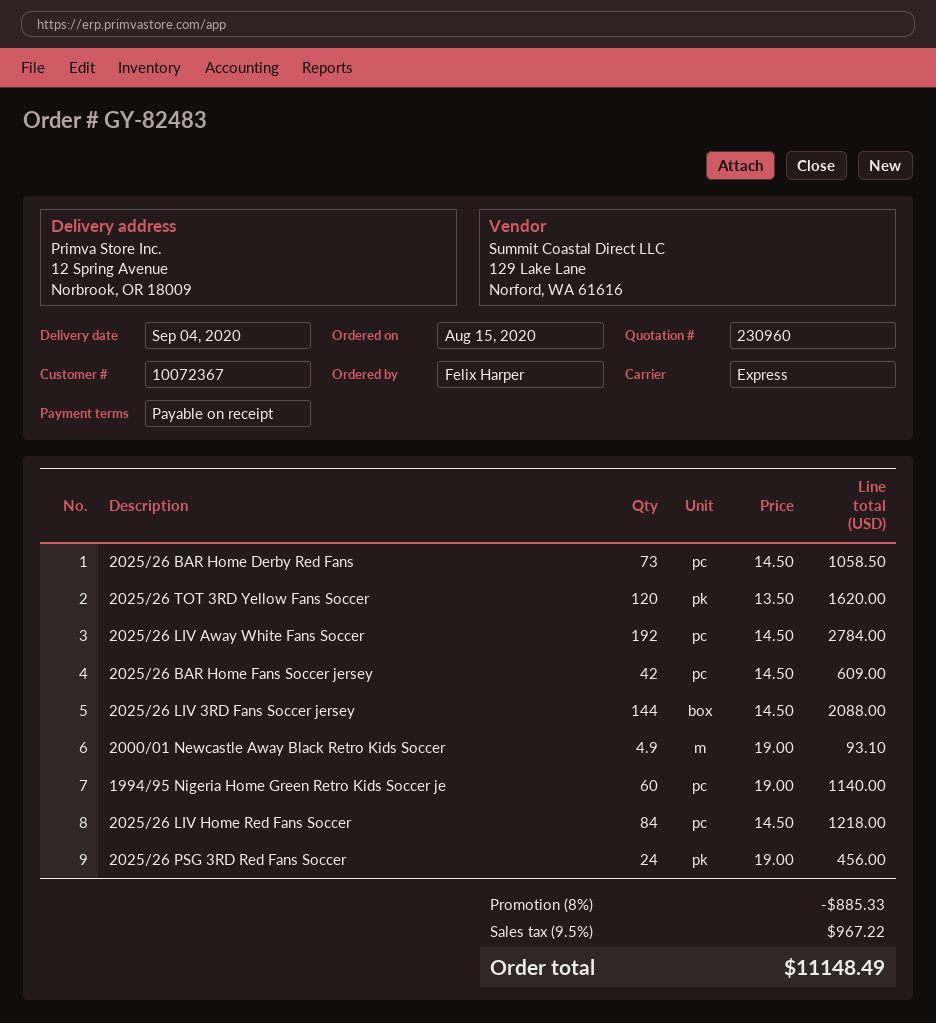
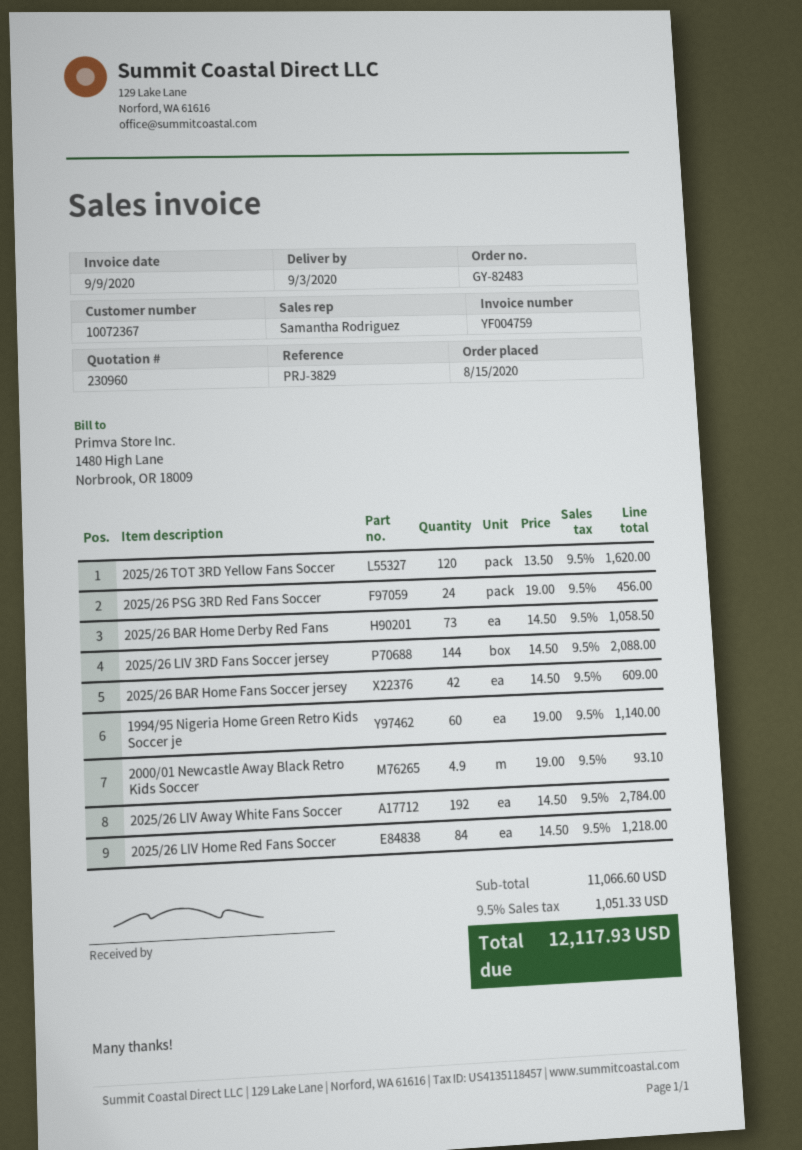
delivery date: 2020-09-04 -> 2020-09-03
discount: 8% = 885.33 -> none
tax: 9.5% = 967.22 -> 9.5% = 1051.33
total: 11148.49 -> 12117.93

